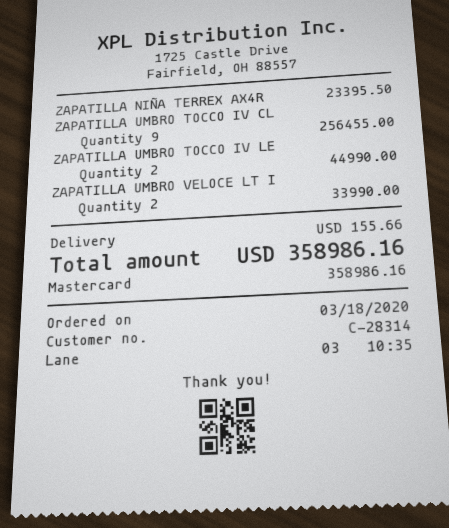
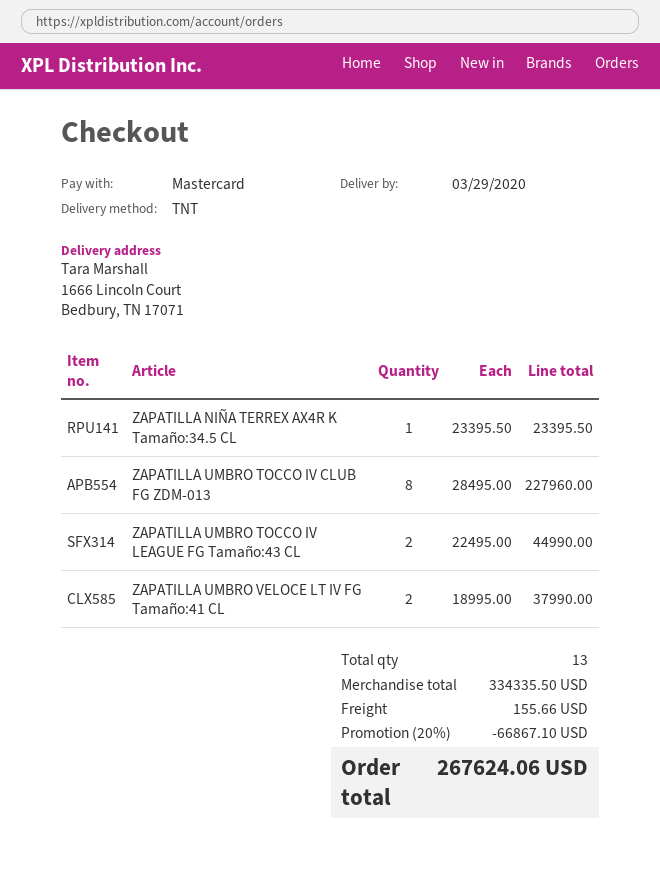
ZAPATILLA UMBRO TOCCO IV CL: 9 for 256455.00 -> 8 for 227960.00
ZAPATILLA UMBRO VELOCE LT I: 2 for 33990.00 -> 2 for 37990.00
discount: none -> 20% = 66867.10
total: 358986.16 -> 267624.06

